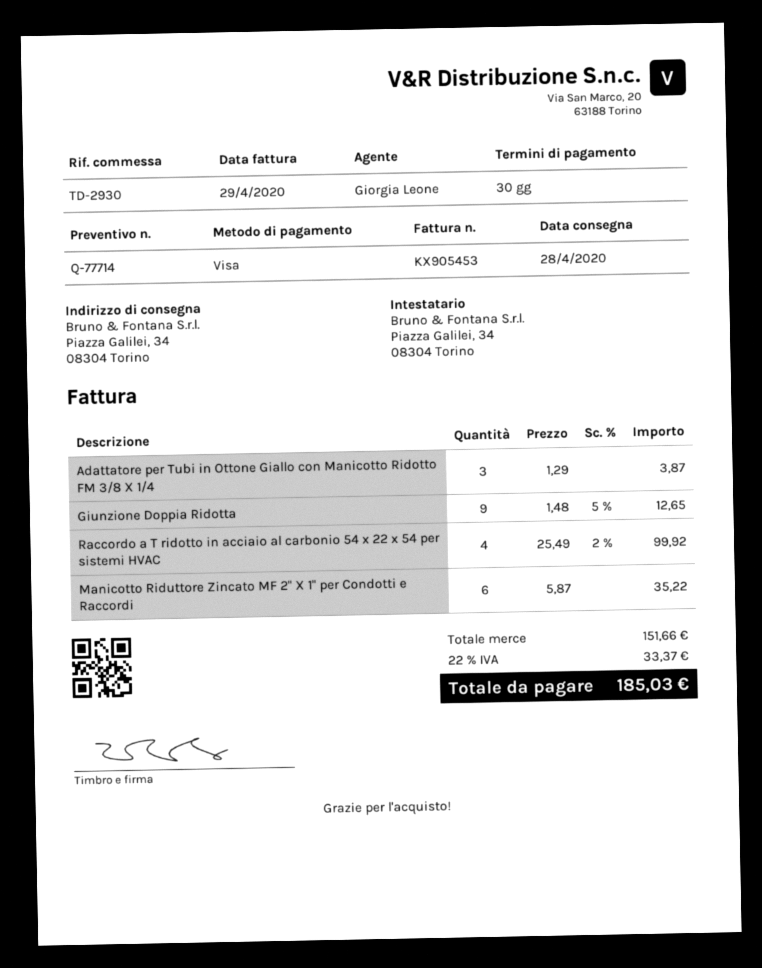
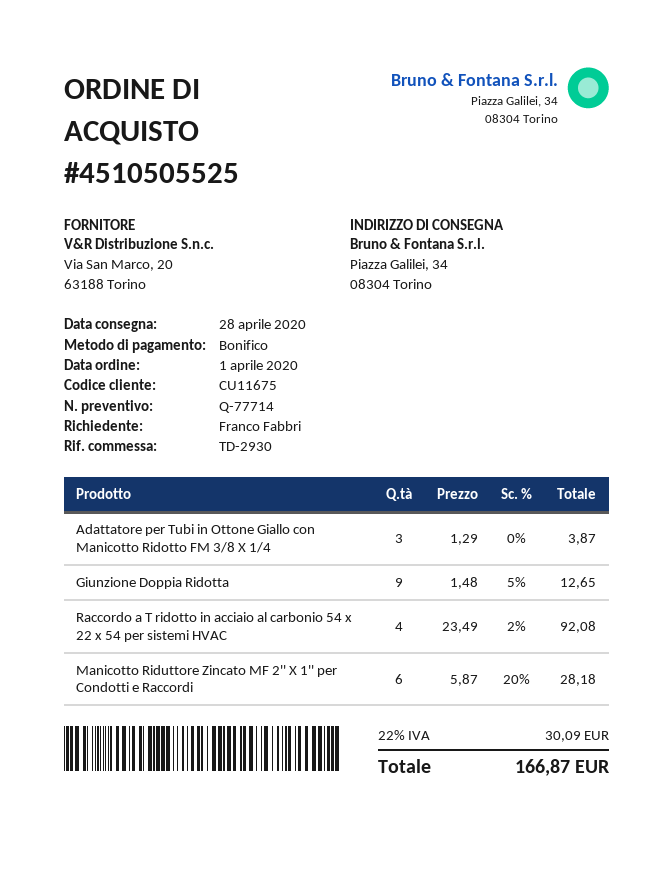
payment method: Visa -> bank transfer
Raccordo a T ridotto in acciaio al carbonio 54 x 22 x 54 per sistemi HVAC: 4 x 25.49 - 2% = 99.92 -> 4 x 23.49 - 2% = 92.08
Manicotto Riduttore Zincato MF 2'' X 1'' per Condotti e Raccordi: 6 x 5.87 = 35.22 -> 6 x 5.87 - 20% = 28.18
tax: 22% = 33.37 -> 22% = 30.09
total: 185.03 -> 166.87

